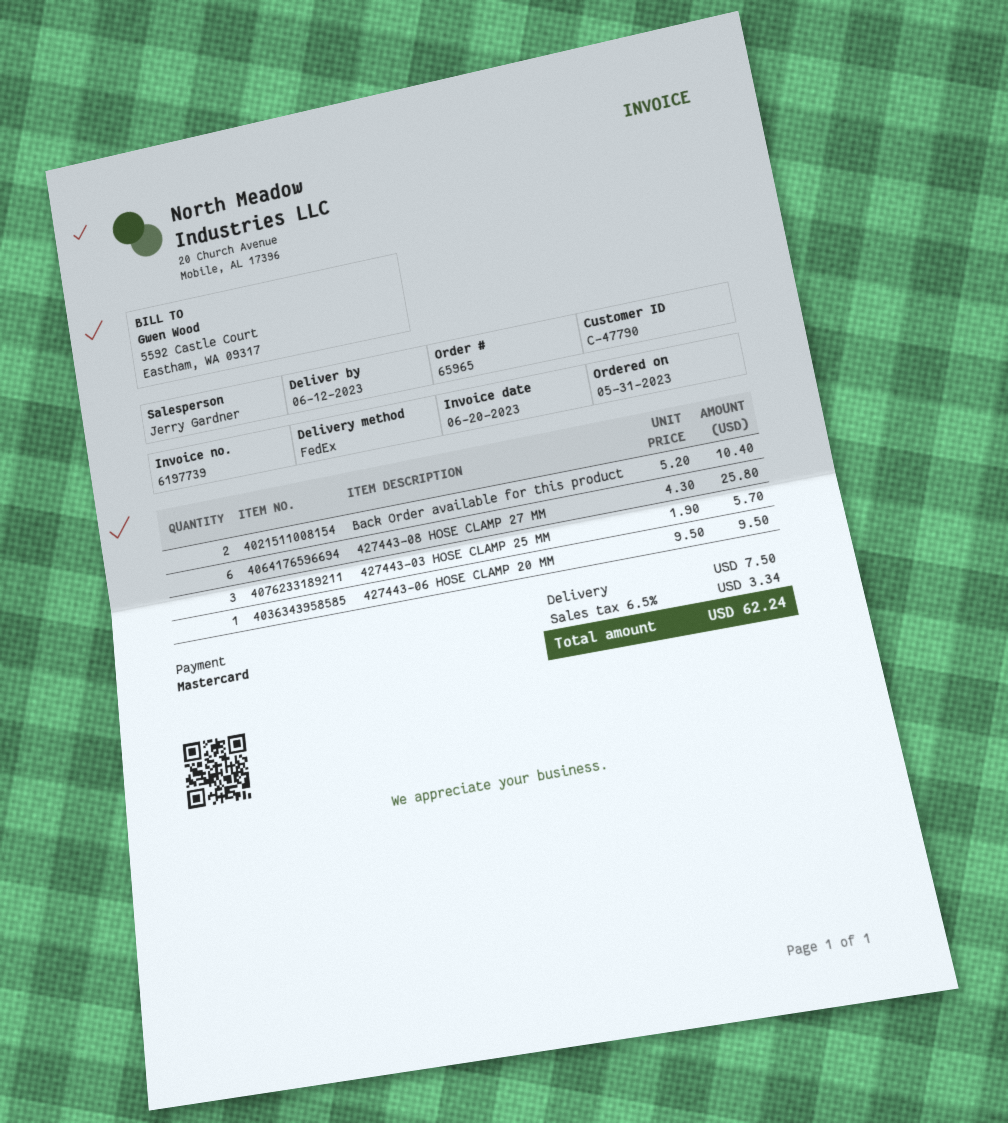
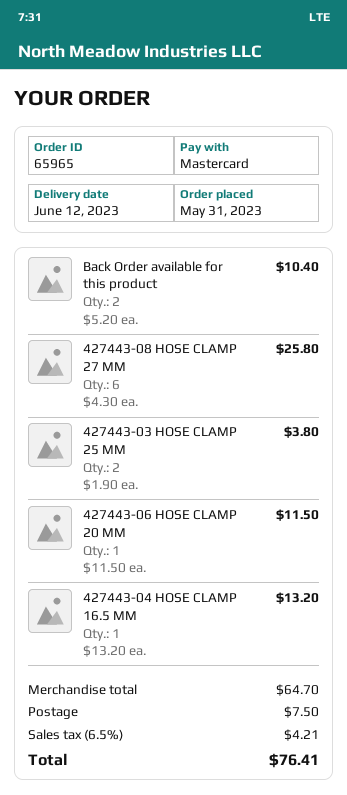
427443-03 HOSE CLAMP 25 MM: 3 x 1.90 = 5.70 -> 2 x 1.90 = 3.80
427443-06 HOSE CLAMP 20 MM: 1 x 9.50 = 9.50 -> 1 x 11.50 = 11.50
427443-04 HOSE CLAMP 16.5 MM: none -> 1 x 13.20 = 13.20
tax: 6.5% = 3.34 -> 6.5% = 4.21
total: 62.24 -> 76.41

